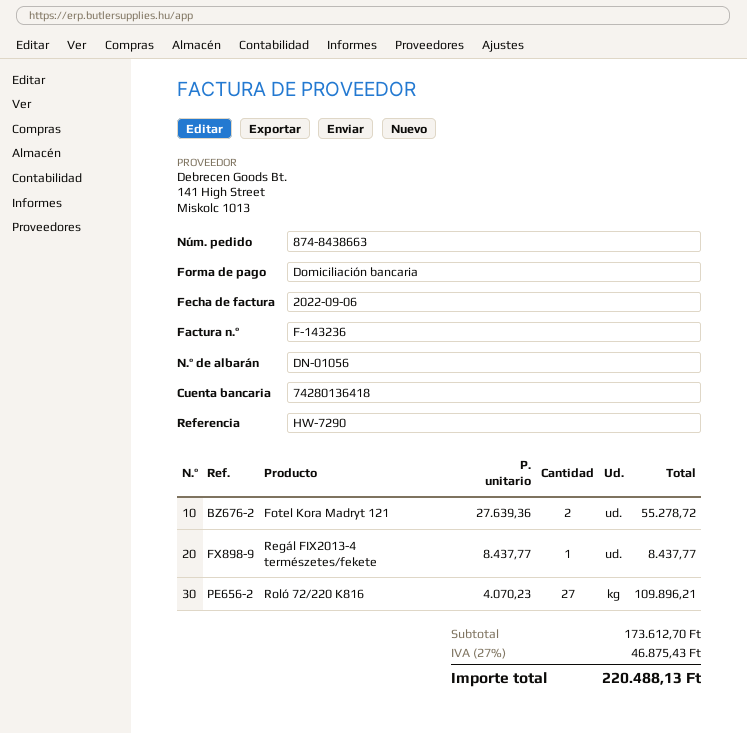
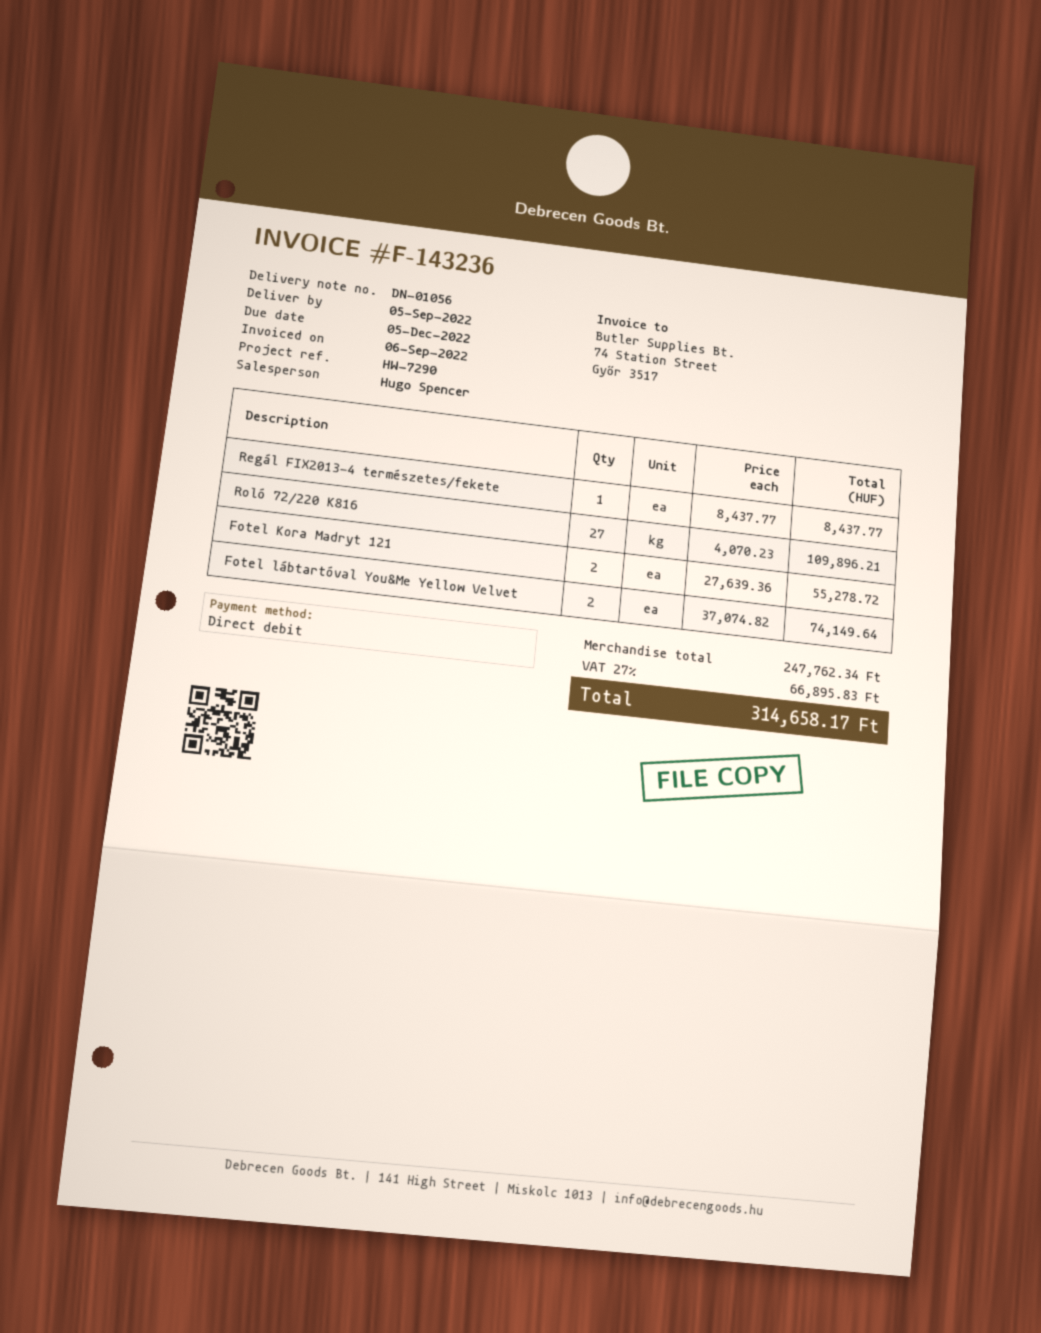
Fotel lábtartóval You&Me Yellow Velvet: none -> 2 x 37074.82 = 74149.64
subtotal: 173612.70 -> 247762.34
tax: 27% = 46875.43 -> 27% = 66895.83
total: 220488.13 -> 314658.17

